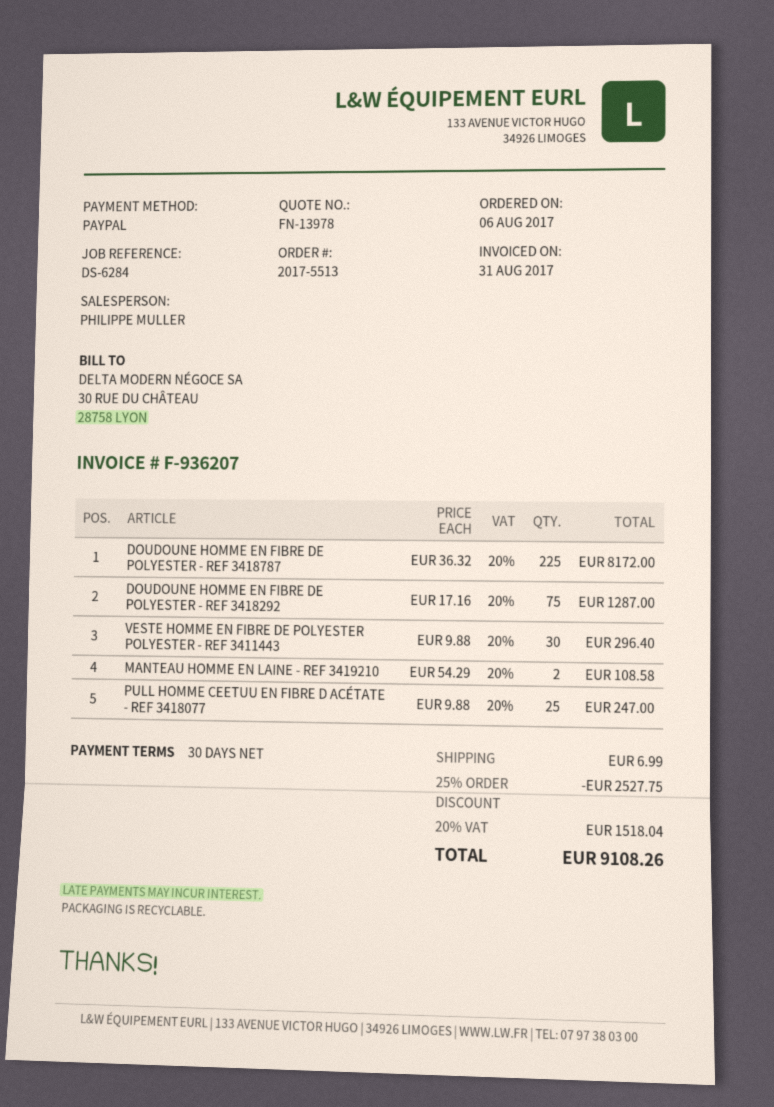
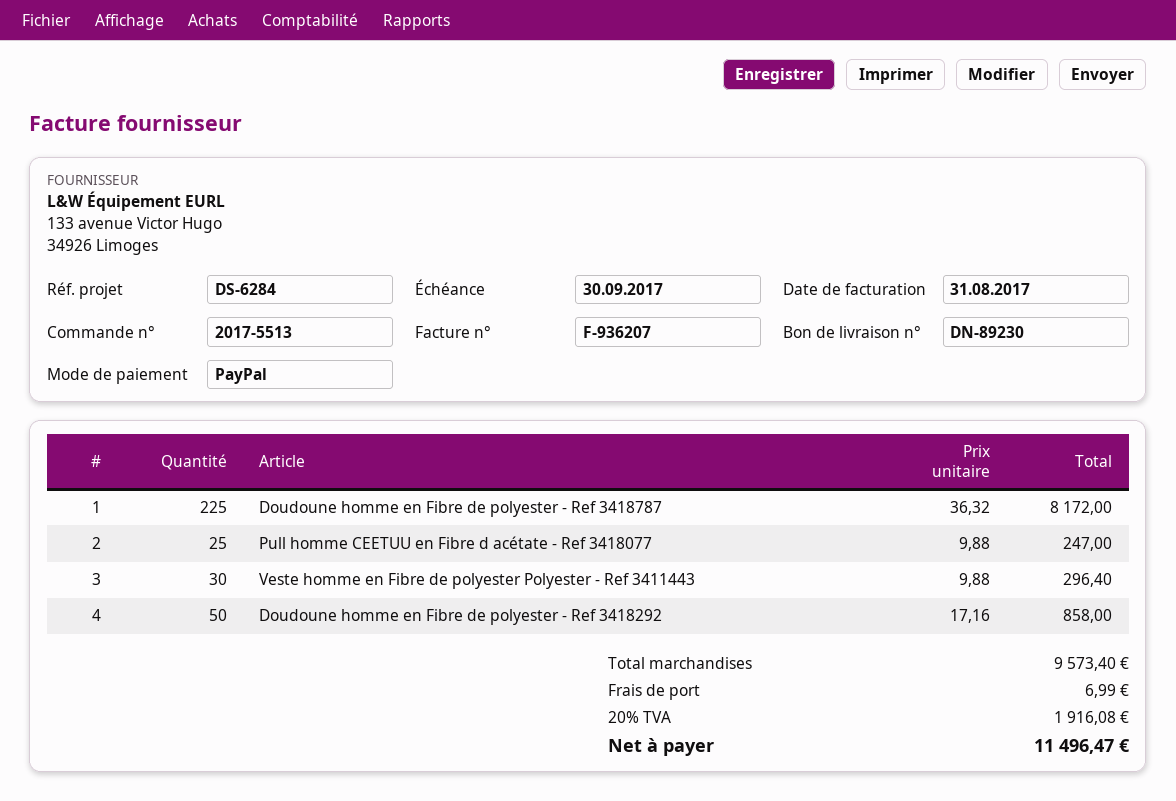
DOUDOUNE HOMME EN FIBRE DE POLYESTER - REF 3418292: 75 x 17.16 = 1287.00 -> 50 x 17.16 = 858.00
MANTEAU HOMME EN LAINE - REF 3419210: 2 x 54.29 = 108.58 -> none
discount: 25% = 2527.75 -> none
tax: 20% = 1518.04 -> 20% = 1916.08
total: 9108.26 -> 11496.47

